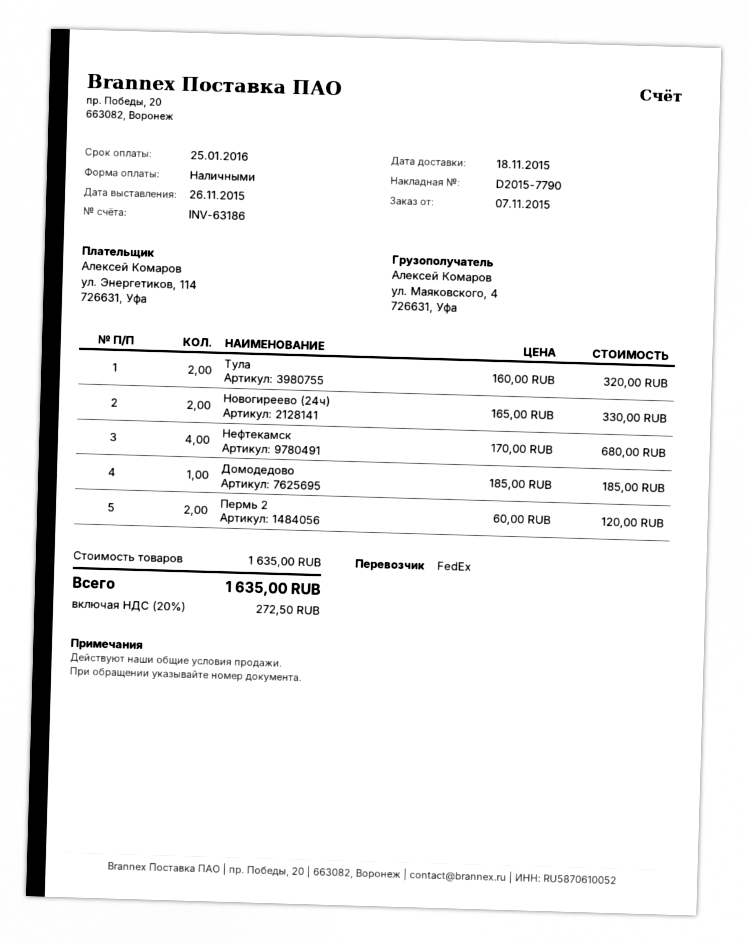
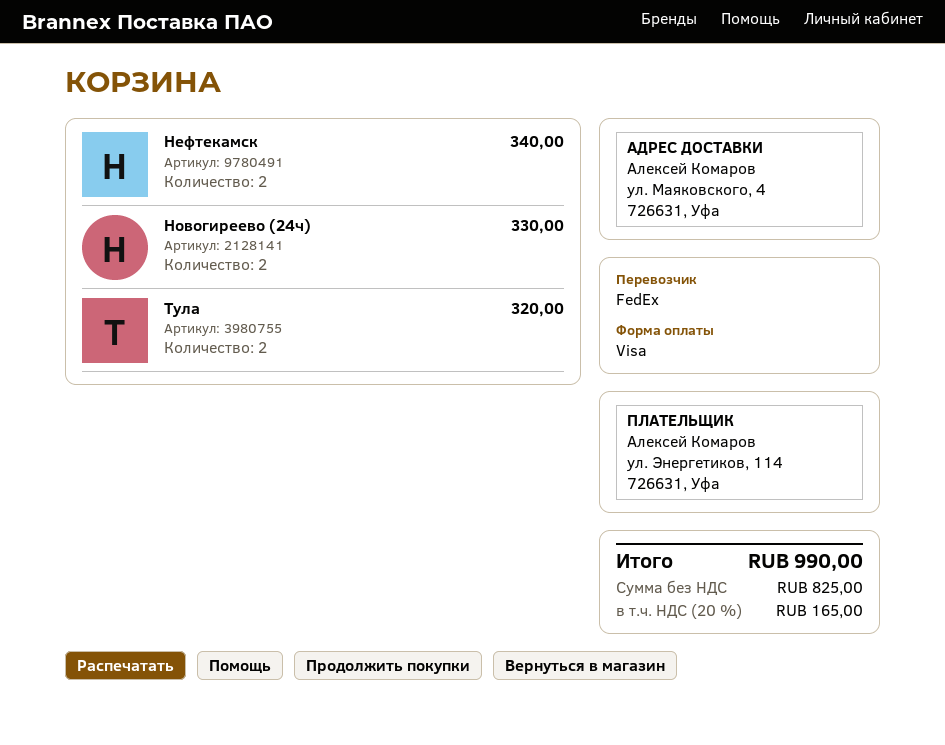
payment method: cash -> Visa
Нефтекамск: 4 for 680.00 -> 2 for 340.00
Домодедово: 1 for 185.00 -> none
Пермь 2: 2 for 120.00 -> none
tax: 20% = 272.50 -> 20% = 165.00
total: 1635.00 -> 990.00

